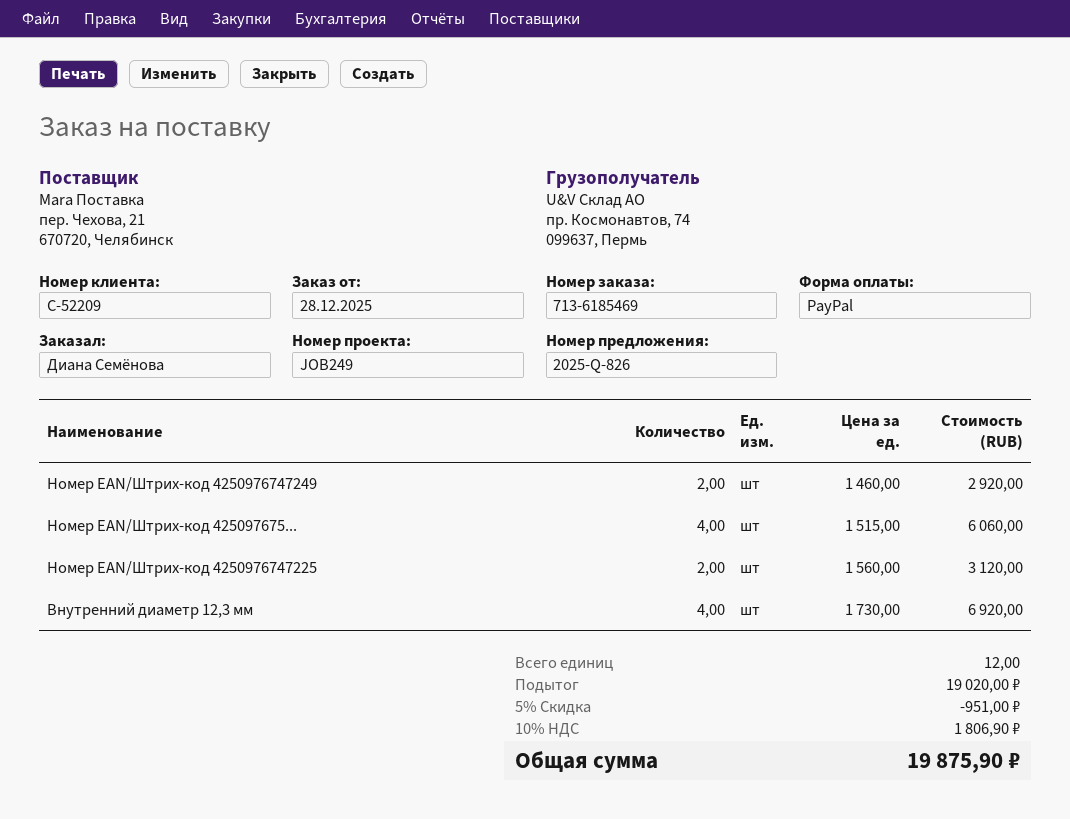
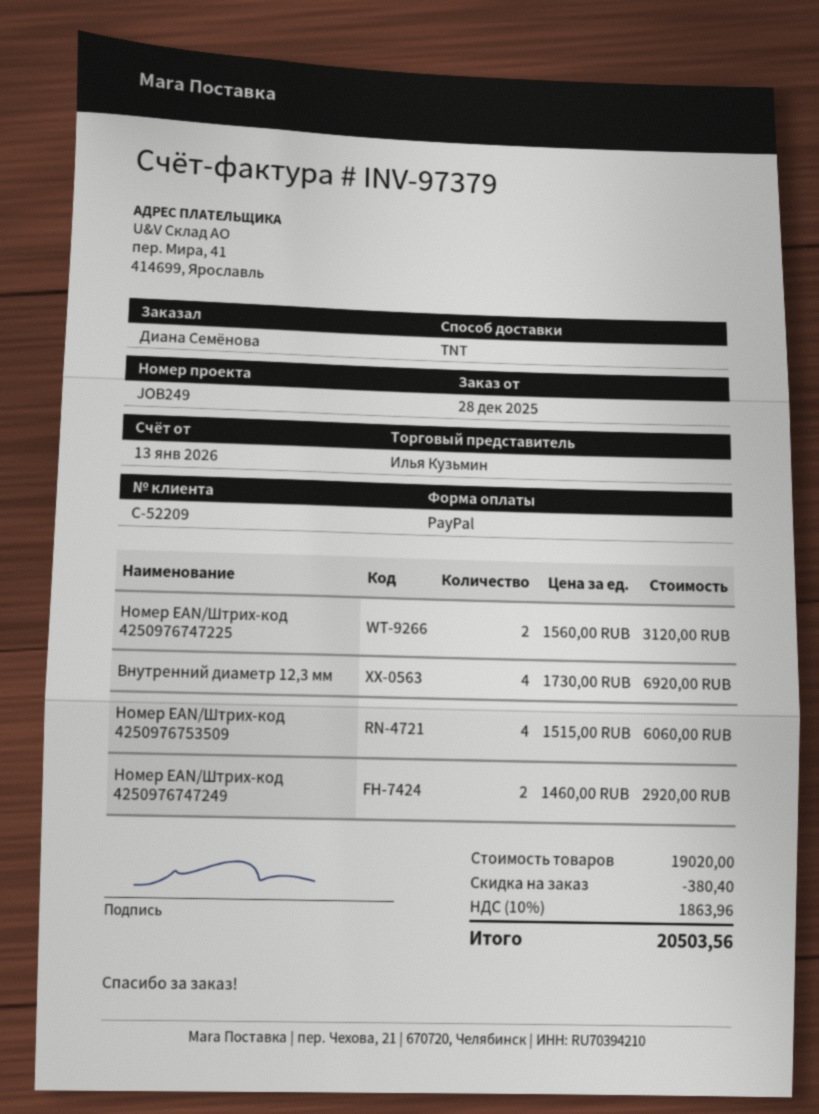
discount: 951.00 -> 380.40
tax: 10% = 1806.90 -> 10% = 1863.96
total: 19875.90 -> 20503.56

